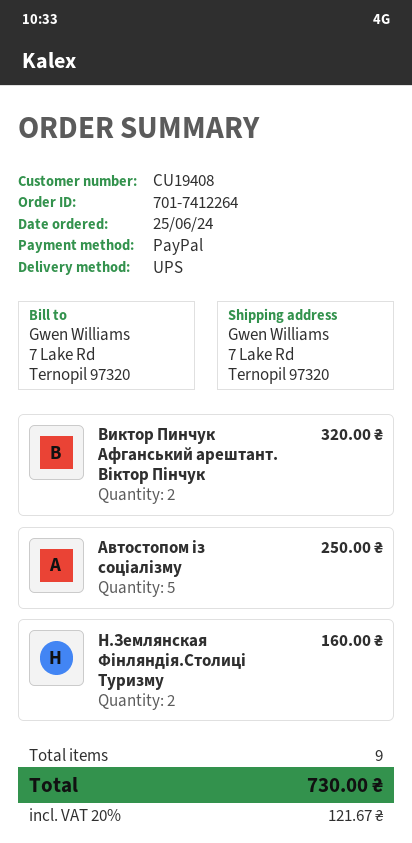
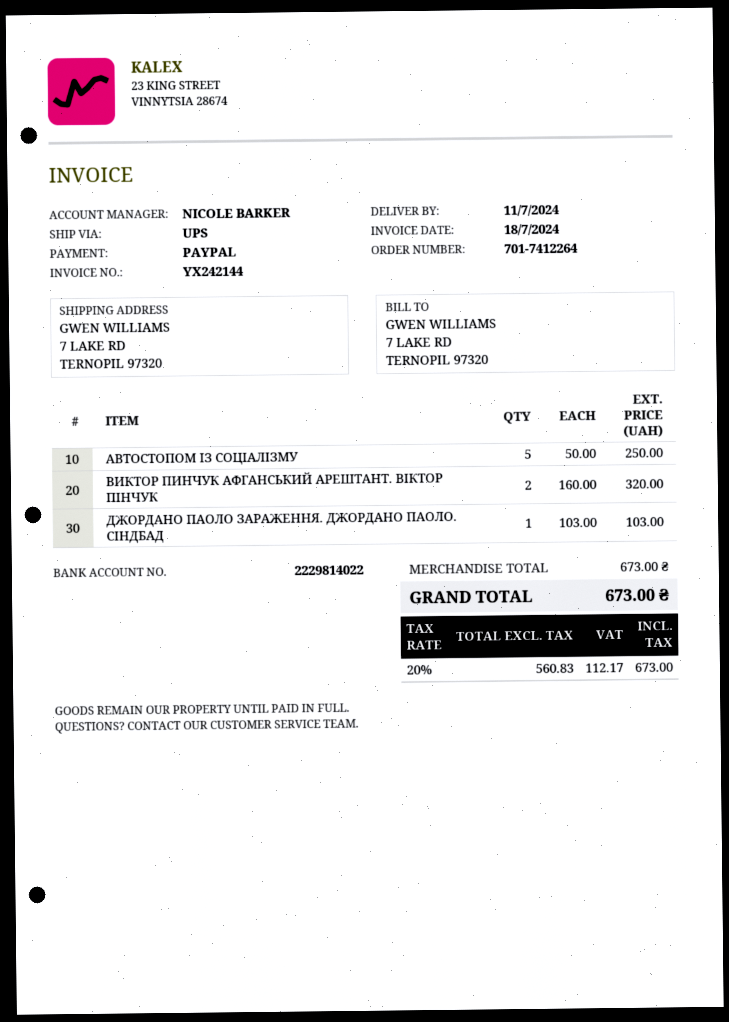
Н.Землянская Фінляндія.Столиці Туризму: 2 for 160.00 -> none
ДЖОРДАНО ПАОЛО ЗАРАЖЕННЯ. ДЖОРДАНО ПАОЛО. СІНДБАД: none -> 1 for 103.00
tax: 20% = 121.67 -> 20% = 112.17
total: 730.00 -> 673.00

